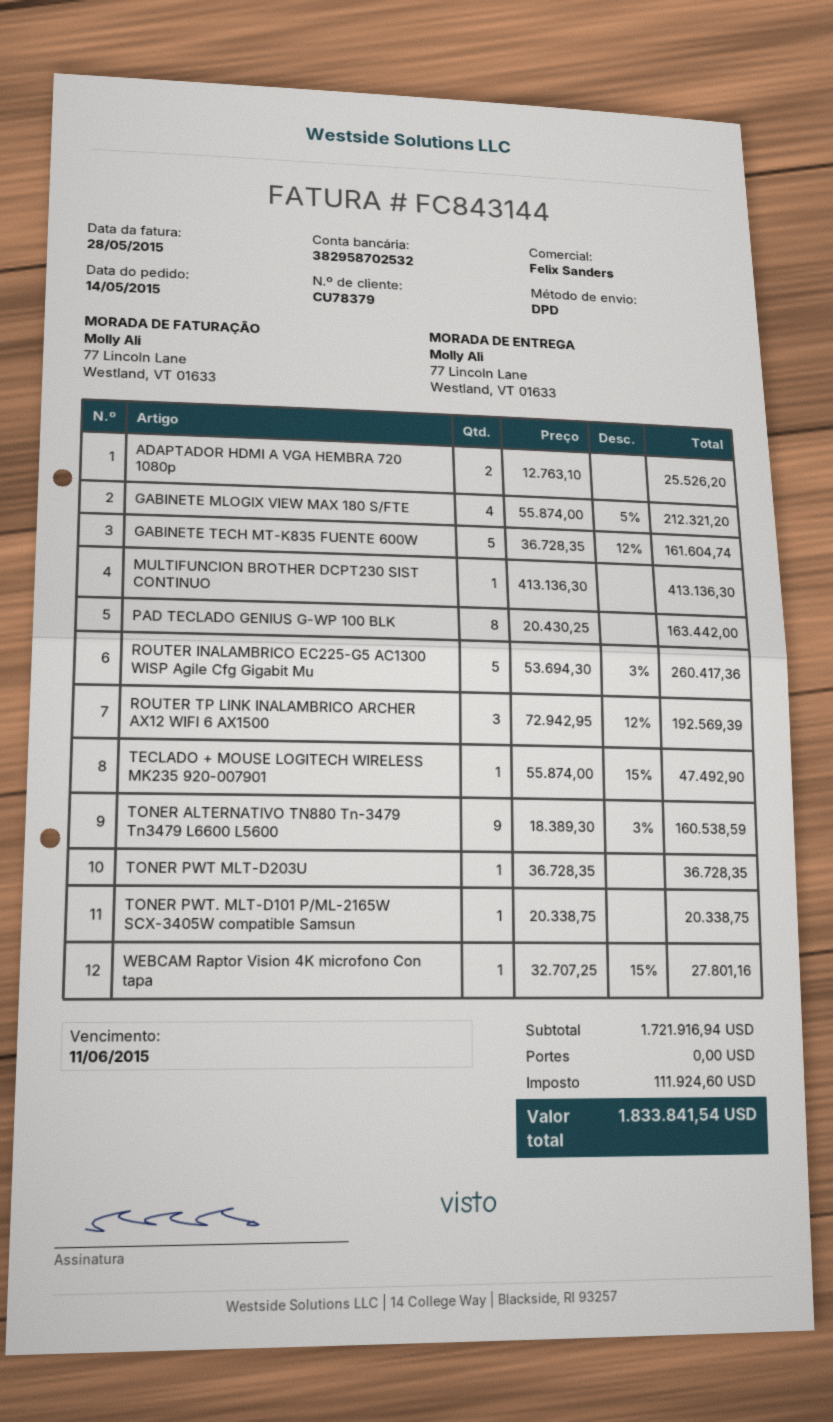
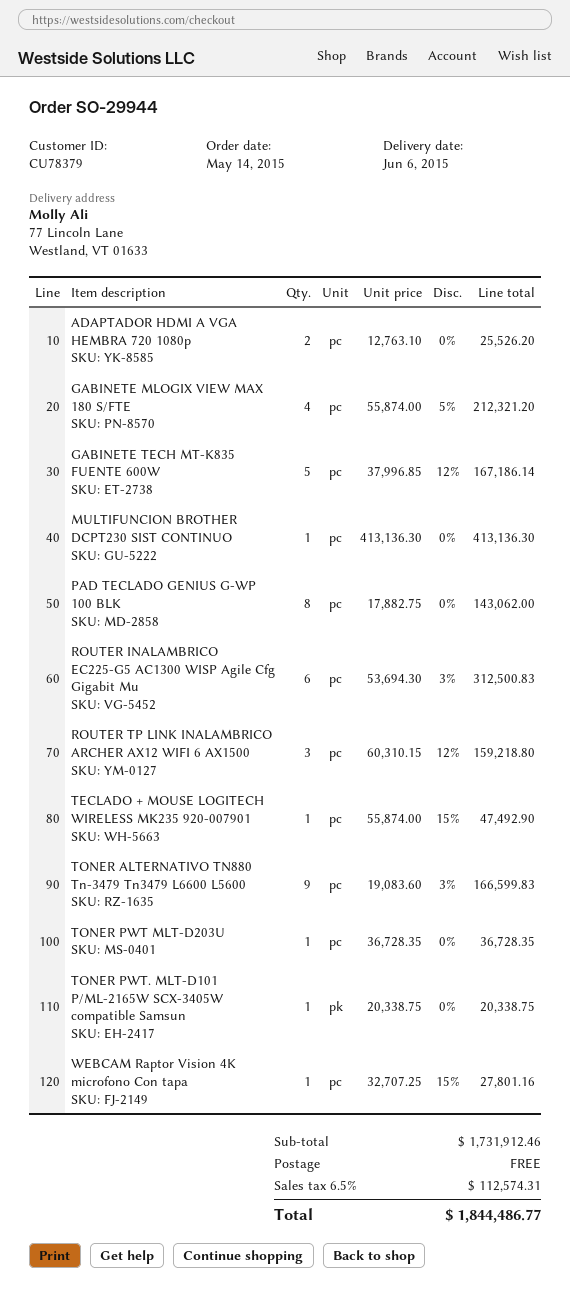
GABINETE TECH MT-K835 FUENTE 600W: 5 x 36728.35 - 12% = 161604.74 -> 5 x 37996.85 - 12% = 167186.14
PAD TECLADO GENIUS G-WP 100 BLK: 8 x 20430.25 = 163442.00 -> 8 x 17882.75 = 143062.00
ROUTER INALAMBRICO EC225-G5 AC1300 WISP Agile Cfg Gigabit Mu: 5 x 53694.30 - 3% = 260417.36 -> 6 x 53694.30 - 3% = 312500.83
ROUTER TP LINK INALAMBRICO ARCHER AX12 WIFI 6 AX1500: 3 x 72942.95 - 12% = 192569.39 -> 3 x 60310.15 - 12% = 159218.80
TONER ALTERNATIVO TN880 Tn-3479 Tn3479 L6600 L5600: 9 x 18389.30 - 3% = 160538.59 -> 9 x 19083.60 - 3% = 166599.83
subtotal: 1721916.94 -> 1731912.46
tax: 111924.60 -> 112574.31
total: 1833841.54 -> 1844486.77

